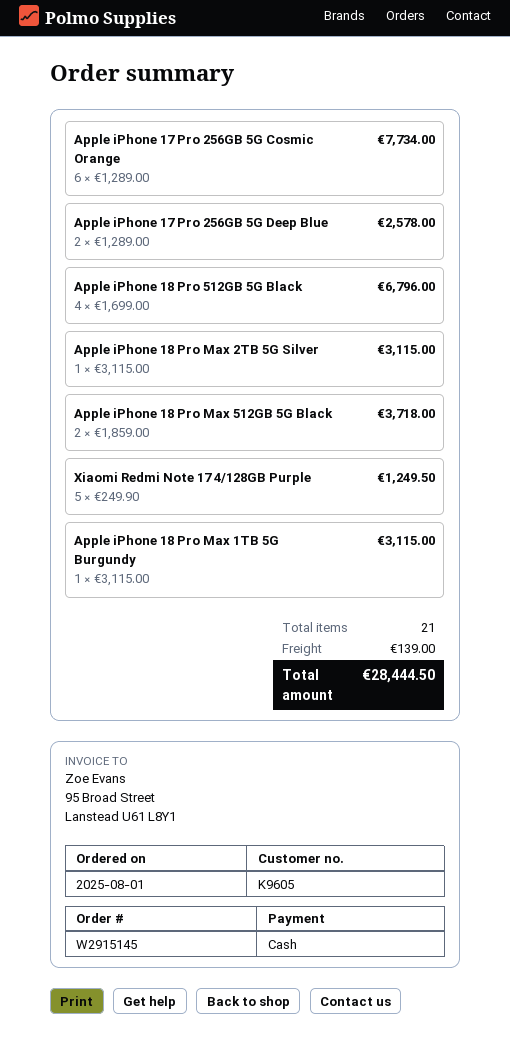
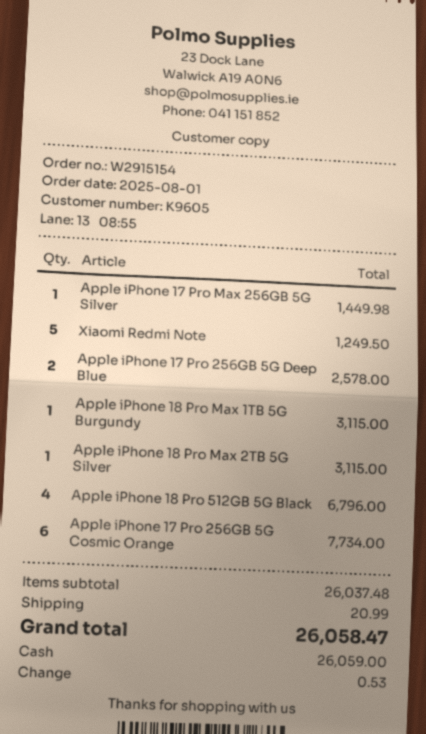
order number: W2915145 -> W2915154
Apple iPhone 18 Pro Max 512GB 5G Black: 2 for 3718.00 -> none
Apple iPhone 17 Pro Max 256GB 5G Silver: none -> 1 for 1449.98
shipping: 139.00 -> 20.99
total: 28444.50 -> 26058.47

